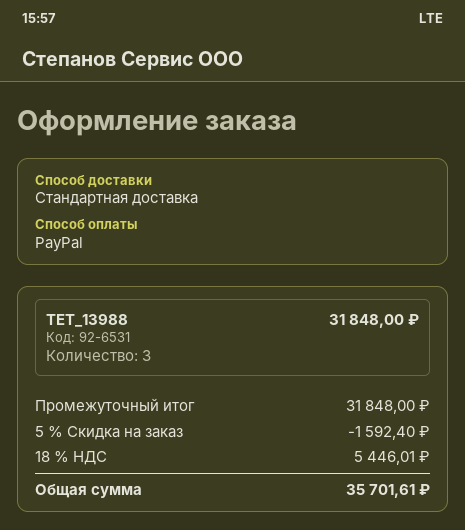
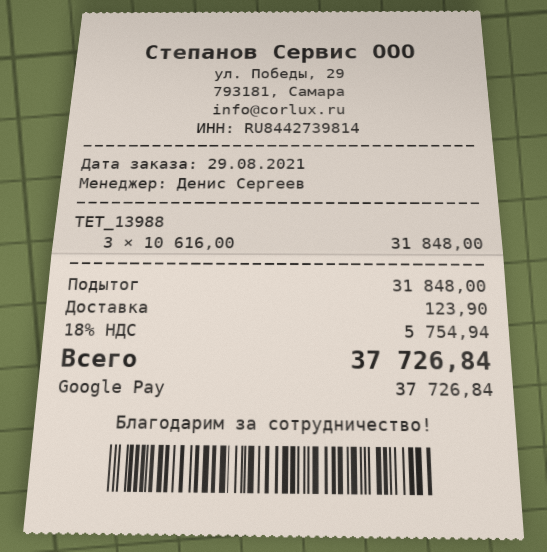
payment method: PayPal -> Google Pay
discount: 5% = 1592.40 -> none
shipping: none -> 123.90
tax: 18% = 5446.01 -> 18% = 5754.94
total: 35701.61 -> 37726.84

